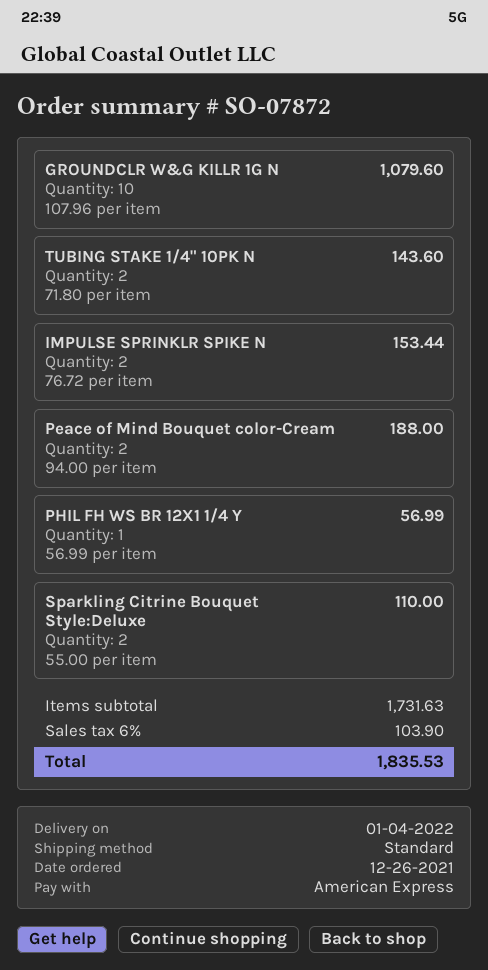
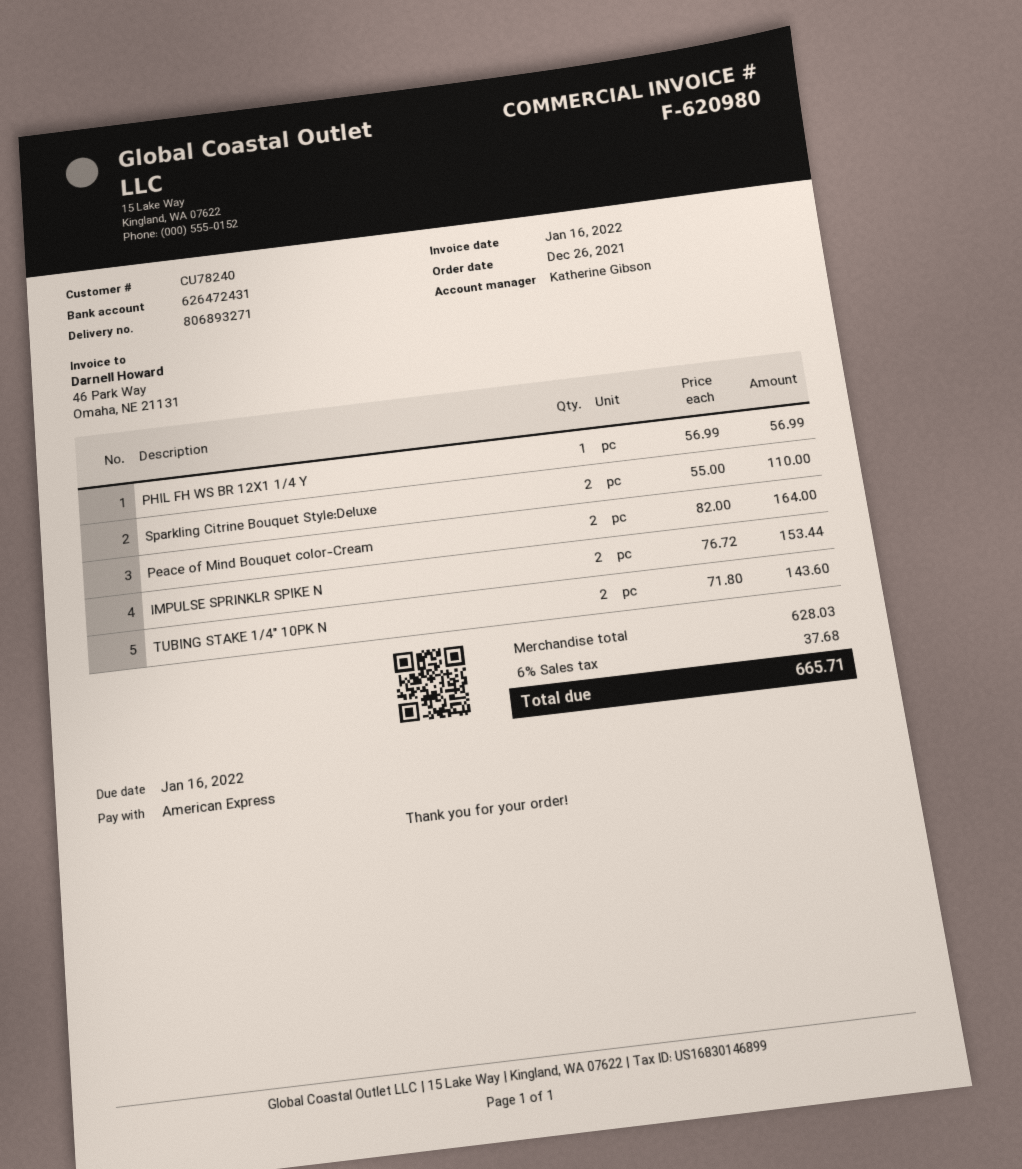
GROUNDCLR W&G KILLR 1G N: 10 x 107.96 = 1079.60 -> none
Peace of Mind Bouquet color-Cream: 2 x 94.00 = 188.00 -> 2 x 82.00 = 164.00
subtotal: 1731.63 -> 628.03
tax: 6% = 103.90 -> 6% = 37.68
total: 1835.53 -> 665.71

